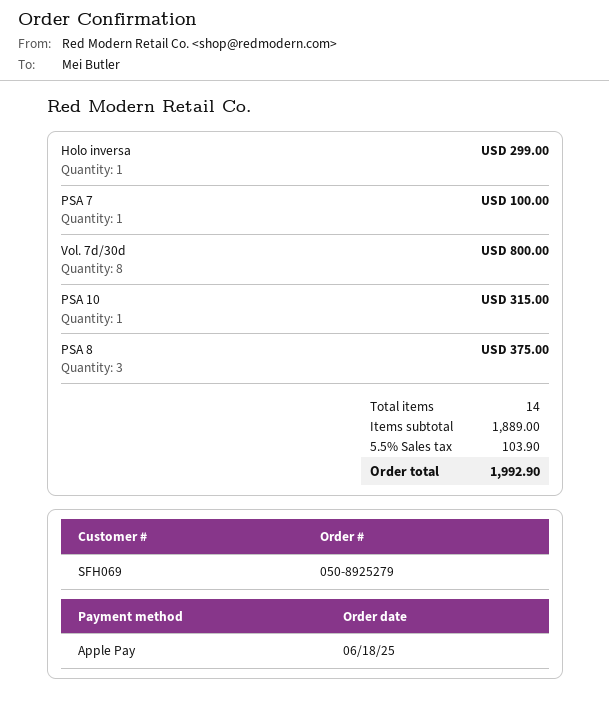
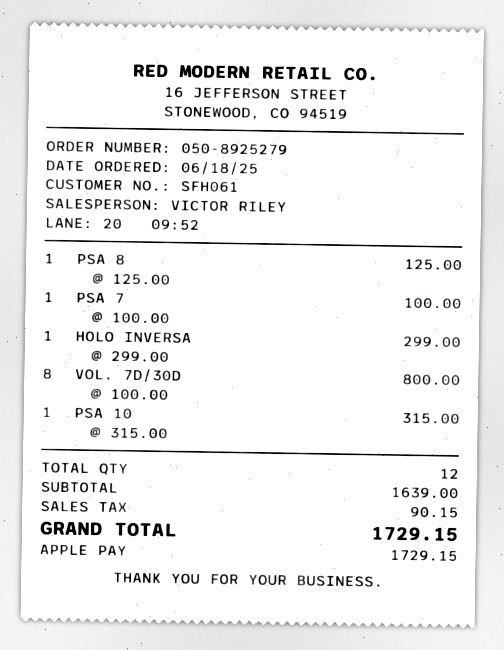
customer number: SFH069 -> SFH061
PSA 8: 3 for 375.00 -> 1 for 125.00
total quantity: 14 -> 12
subtotal: 1889.00 -> 1639.00
tax: 103.90 -> 90.15
total: 1992.90 -> 1729.15

